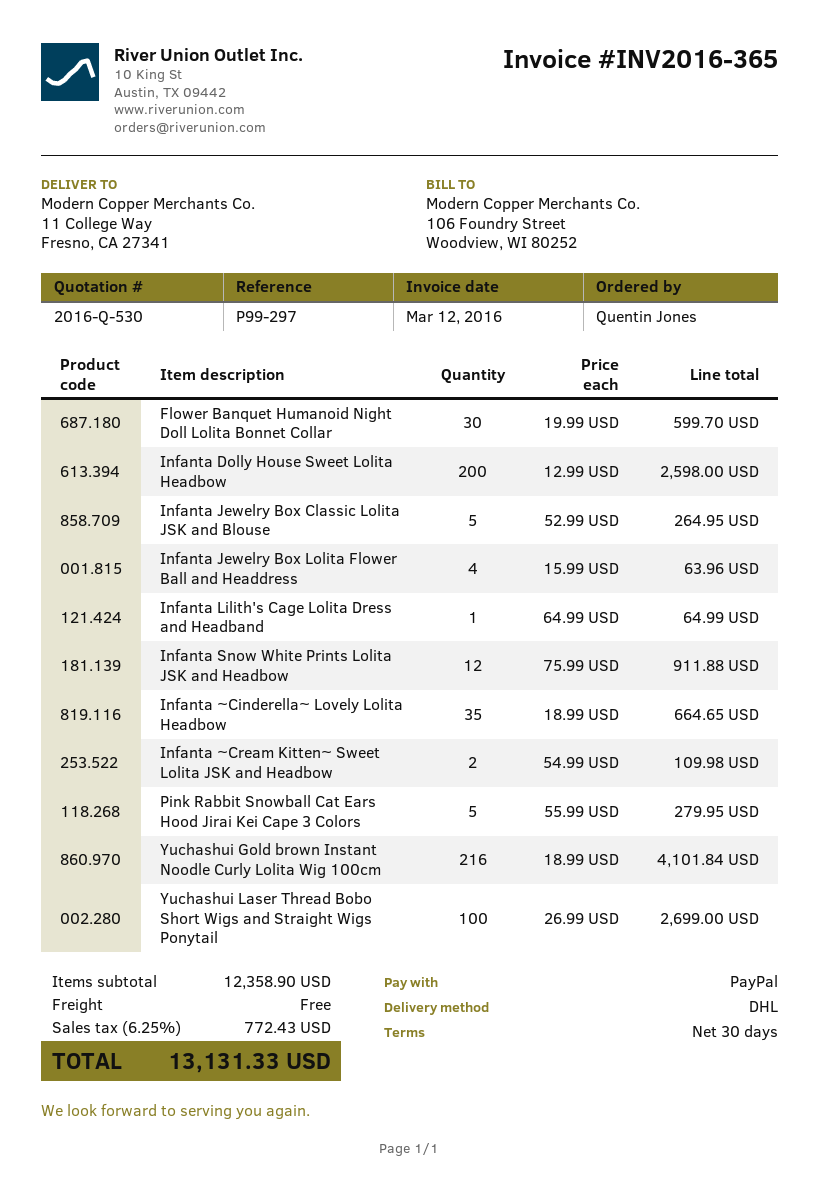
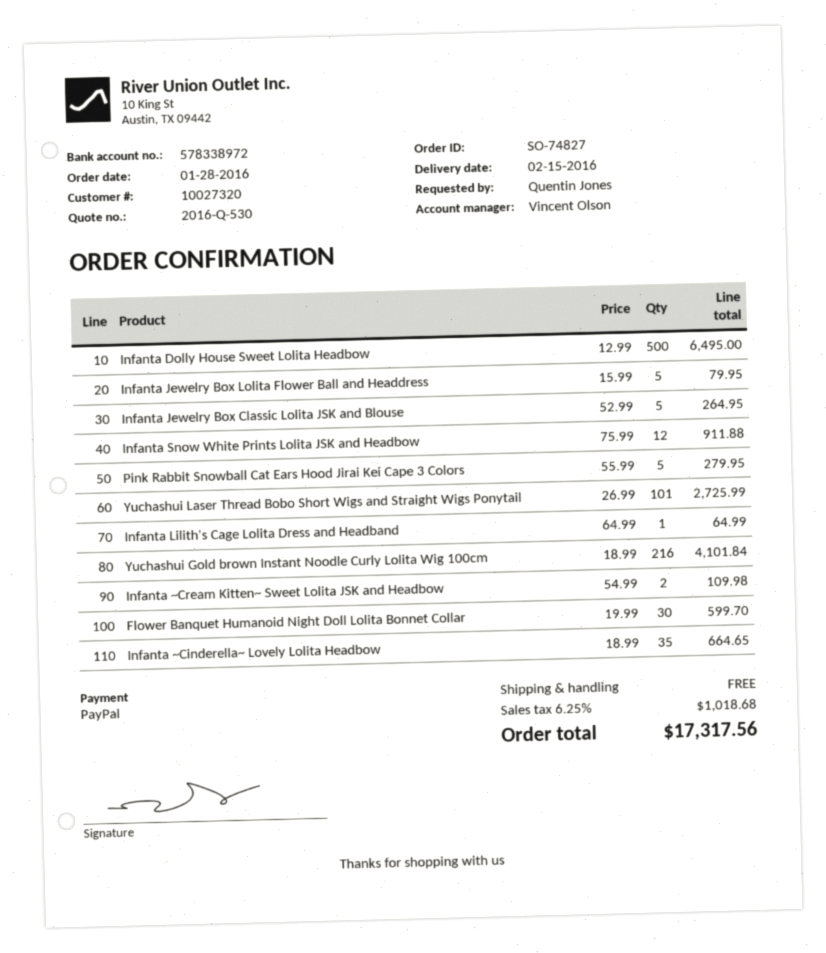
Infanta Dolly House Sweet Lolita Headbow: 200 x 12.99 = 2598.00 -> 500 x 12.99 = 6495.00
Infanta Jewelry Box Lolita Flower Ball and Headdress: 4 x 15.99 = 63.96 -> 5 x 15.99 = 79.95
Yuchashui Laser Thread Bobo Short Wigs and Straight Wigs Ponytail: 100 x 26.99 = 2699.00 -> 101 x 26.99 = 2725.99
tax: 6.25% = 772.43 -> 6.25% = 1018.68
total: 13131.33 -> 17317.56

